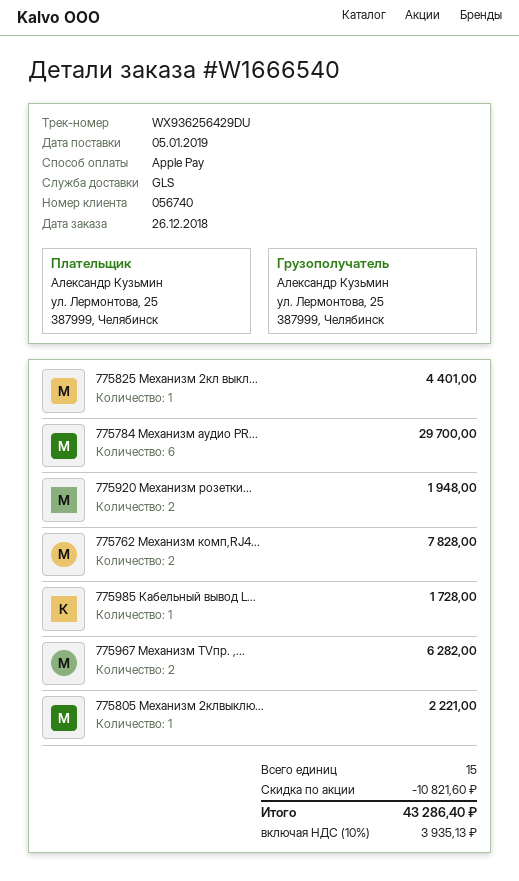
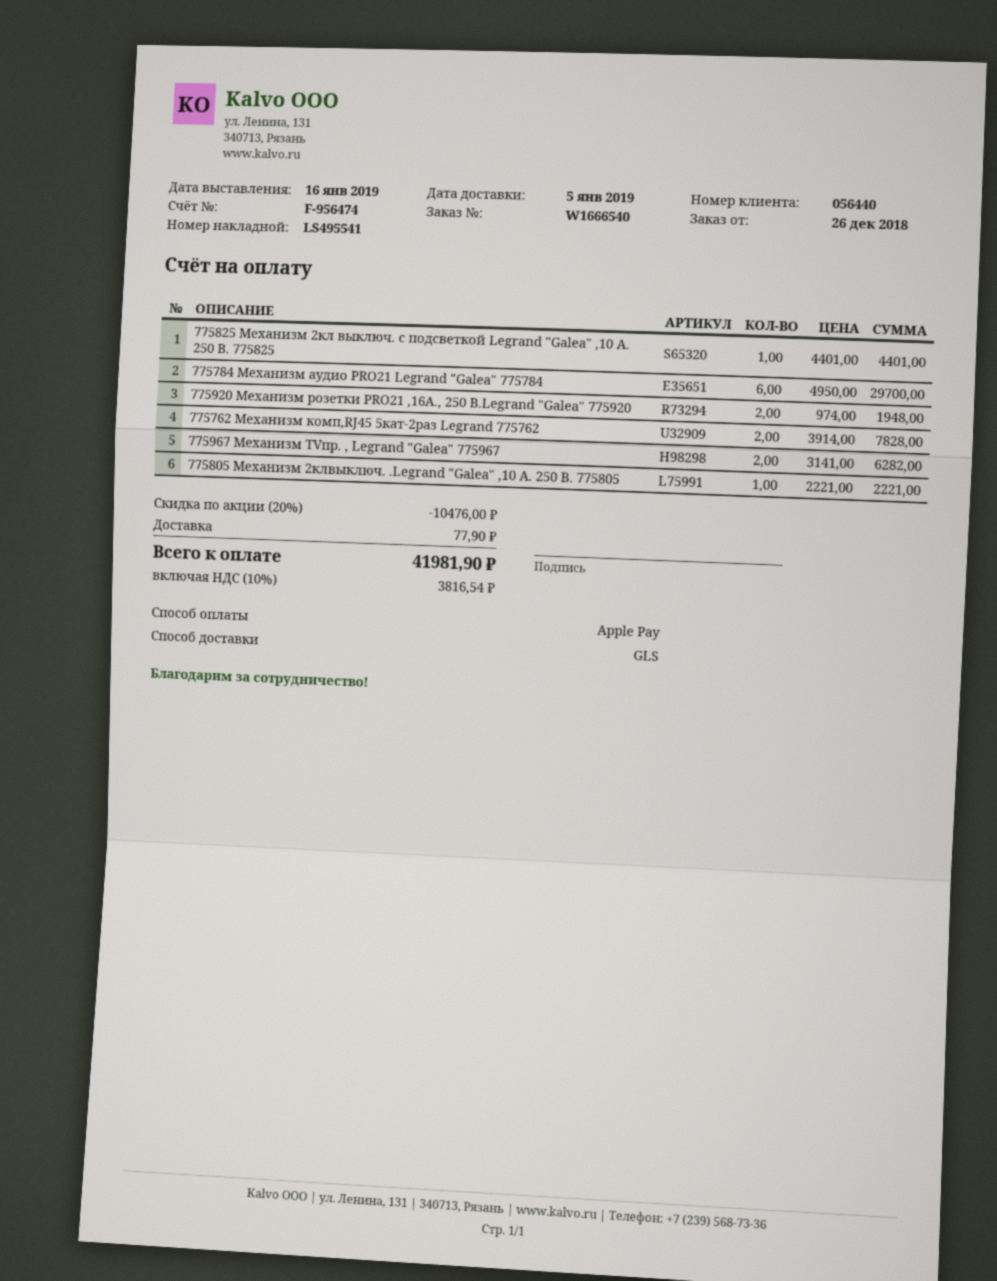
customer number: 056740 -> 056440
775985 Кабельный вывод L...: 1 for 1728.00 -> none
discount: 10821.60 -> 10476.00
shipping: none -> 77.90
tax: 10% = 3935.13 -> 10% = 3816.54
total: 43286.40 -> 41981.90

